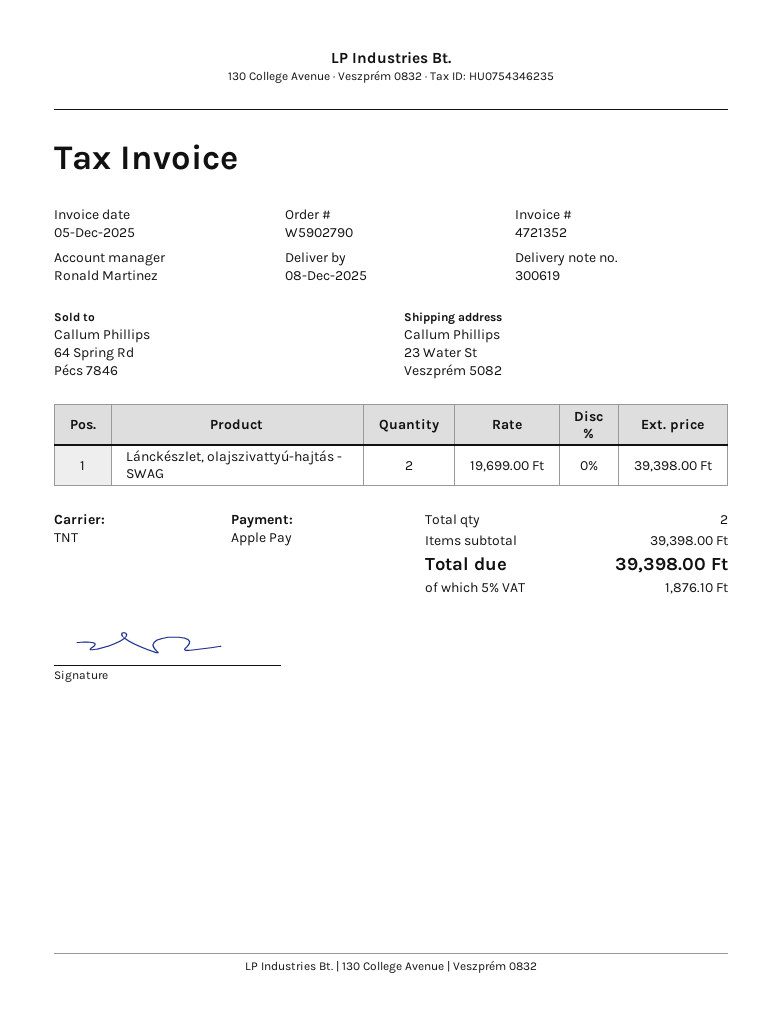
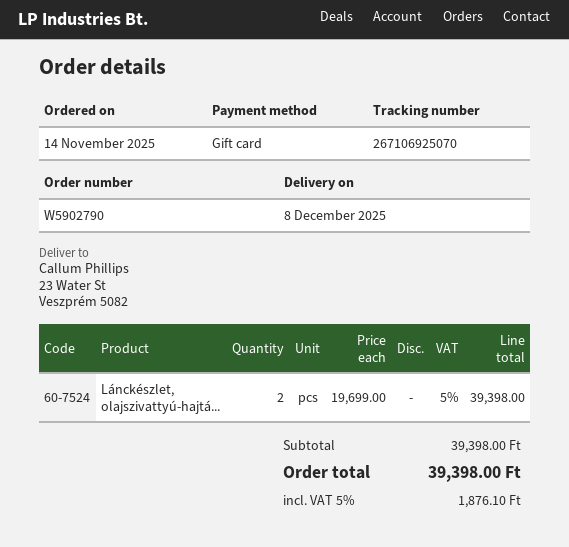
payment method: Apple Pay -> gift card

